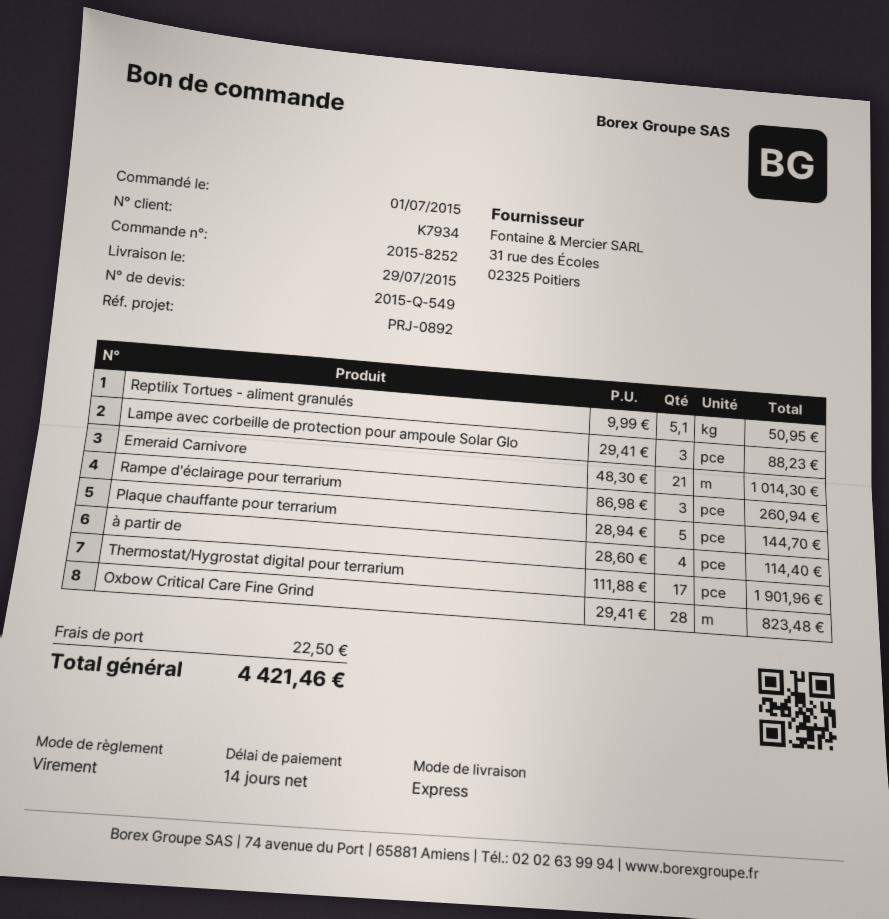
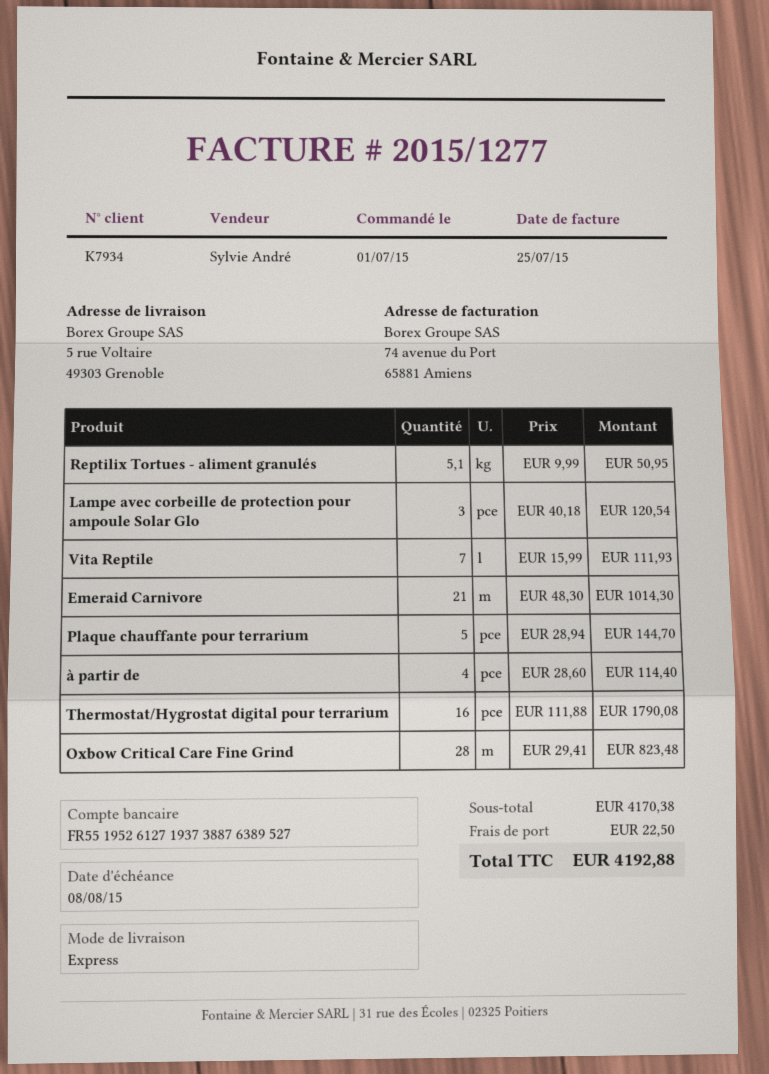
Lampe avec corbeille de protection pour ampoule Solar Glo: 3 x 29.41 = 88.23 -> 3 x 40.18 = 120.54
Rampe d'éclairage pour terrarium: 3 x 86.98 = 260.94 -> none
Thermostat/Hygrostat digital pour terrarium: 17 x 111.88 = 1901.96 -> 16 x 111.88 = 1790.08
Vita Reptile: none -> 7 x 15.99 = 111.93
total: 4421.46 -> 4192.88

